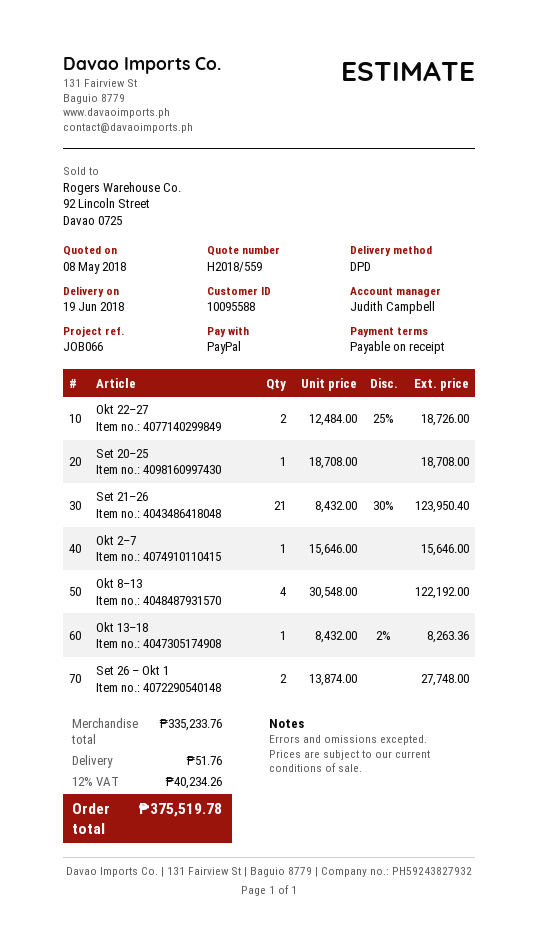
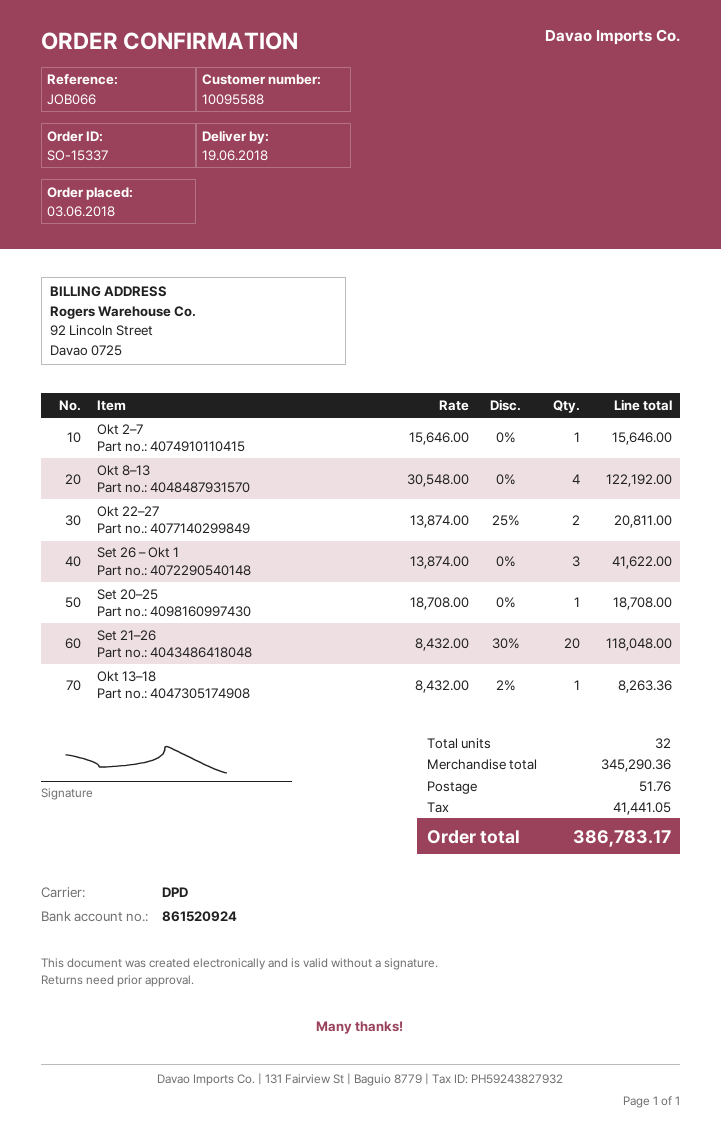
Okt 22–27: 2 x 12484.00 - 25% = 18726.00 -> 2 x 13874.00 - 25% = 20811.00
Set 21–26: 21 x 8432.00 - 30% = 123950.40 -> 20 x 8432.00 - 30% = 118048.00
Set 26 – Okt 1: 2 x 13874.00 = 27748.00 -> 3 x 13874.00 = 41622.00
subtotal: 335233.76 -> 345290.36
tax: 40234.26 -> 41441.05
total: 375519.78 -> 386783.17

